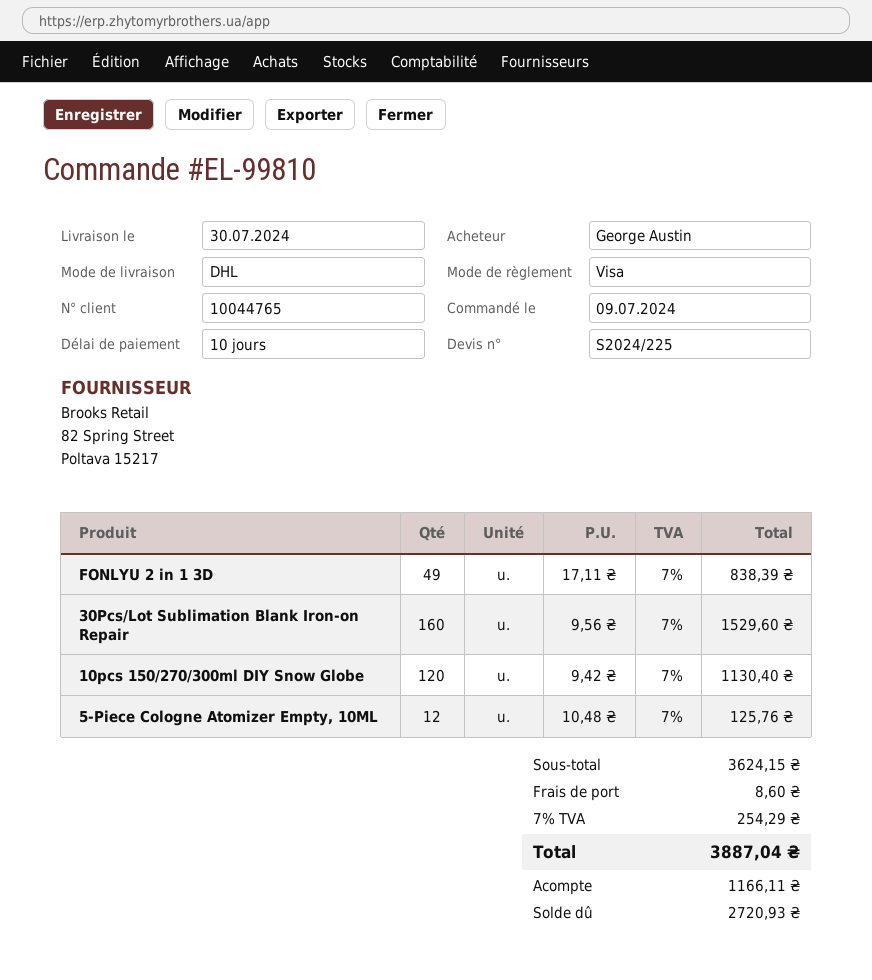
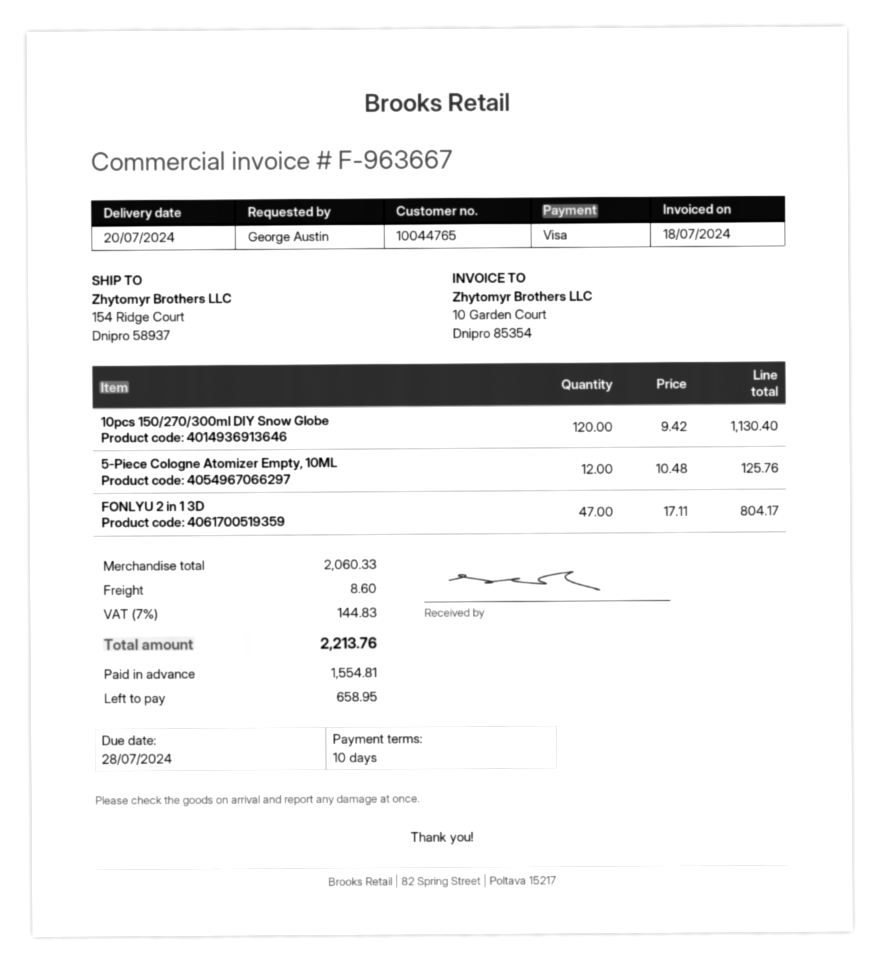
delivery date: 2024-07-30 -> 2024-07-20
FONLYU 2 in 1 3D: 49 x 17.11 = 838.39 -> 47 x 17.11 = 804.17
30Pcs/Lot Sublimation Blank Iron-on Repair: 160 x 9.56 = 1529.60 -> none
subtotal: 3624.15 -> 2060.33
tax: 7% = 254.29 -> 7% = 144.83
total: 3887.04 -> 2213.76
deposit: 1166.11 -> 1554.81
balance: 2720.93 -> 658.95

